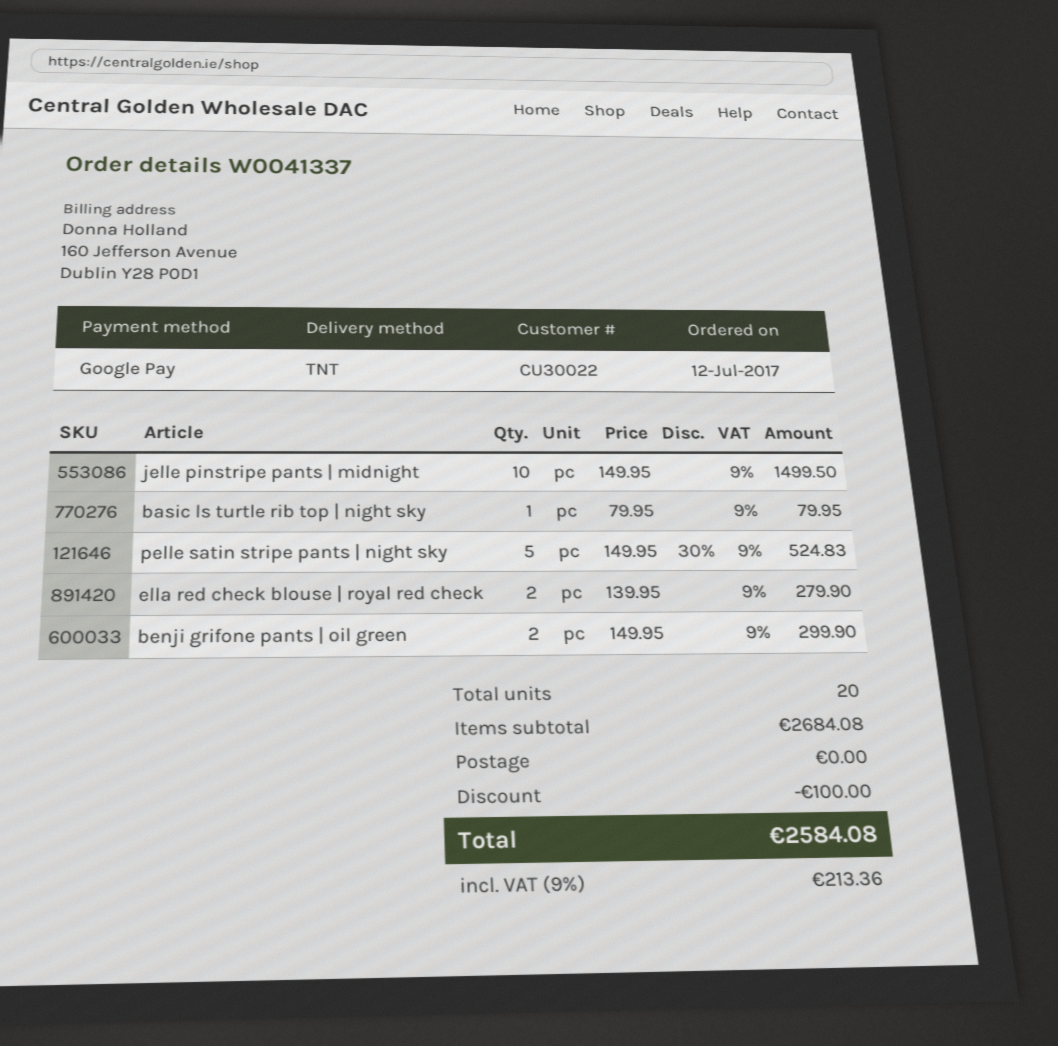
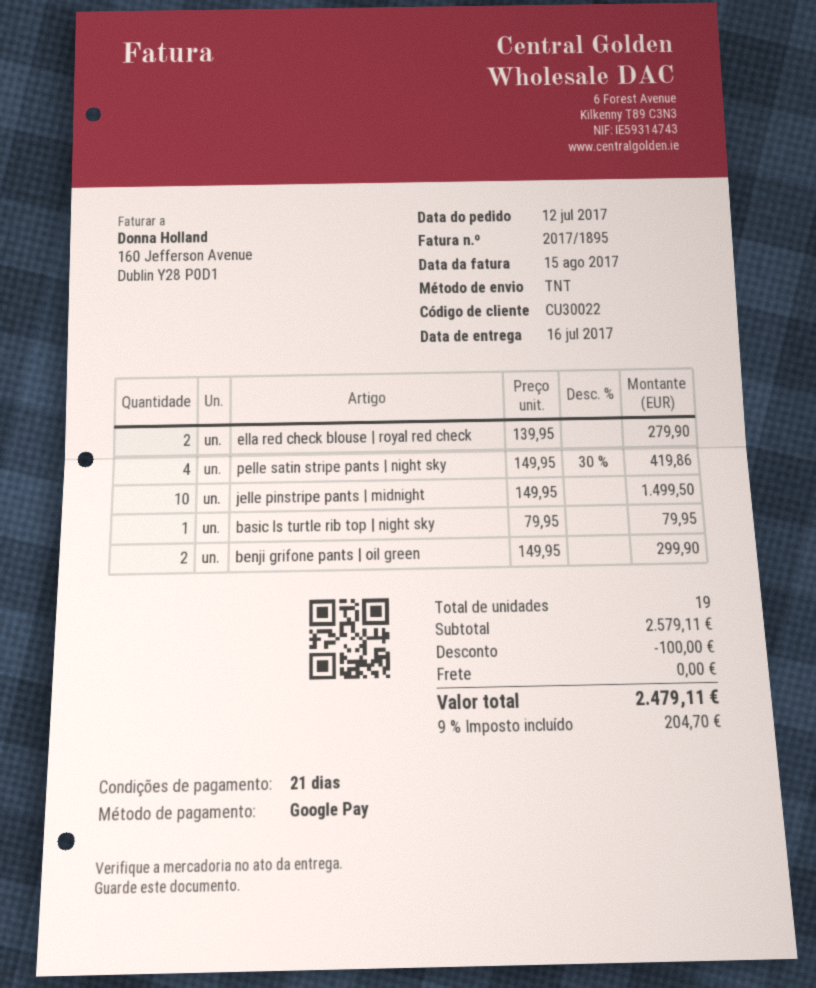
pelle satin stripe pants | night sky: 5 x 149.95 - 30% = 524.83 -> 4 x 149.95 - 30% = 419.86
total quantity: 20 -> 19
subtotal: 2684.08 -> 2579.11
tax: 9% = 213.36 -> 9% = 204.70
total: 2584.08 -> 2479.11

